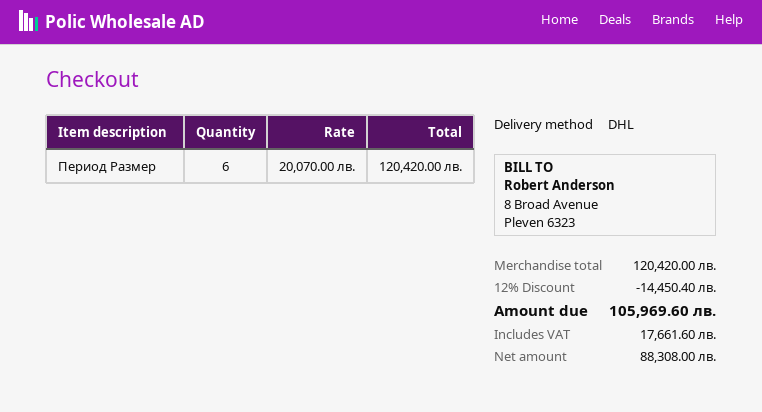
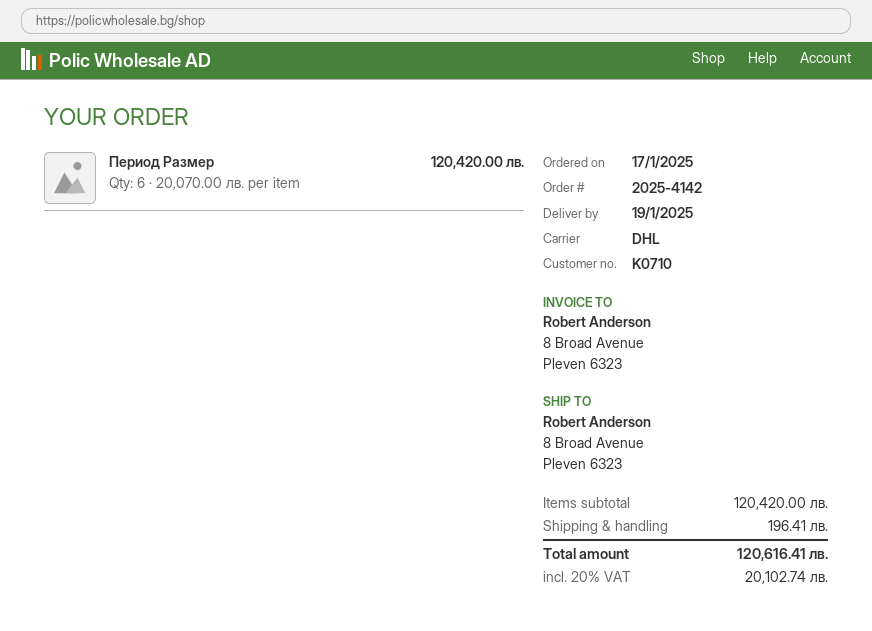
discount: 12% = 14450.40 -> none
shipping: none -> 196.41
tax: 17661.60 -> 20102.74
total: 105969.60 -> 120616.41

